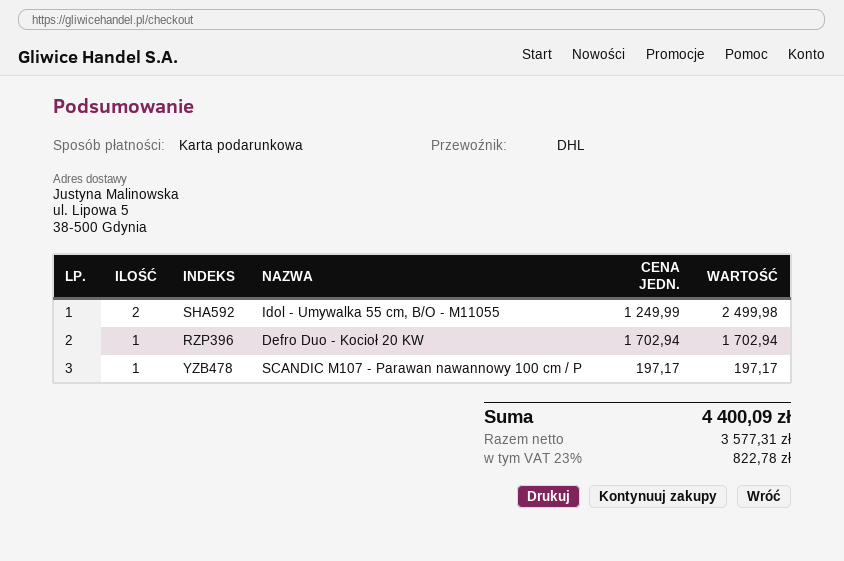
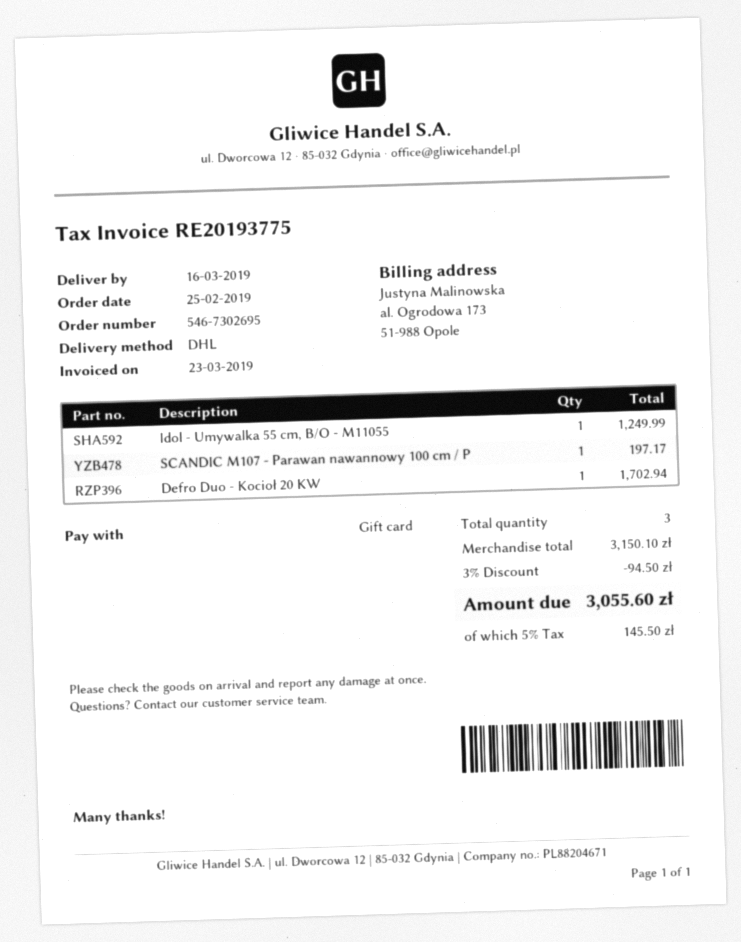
Idol - Umywalka 55 cm, B/O - M11055: 2 for 2499.98 -> 1 for 1249.99
discount: none -> 3% = 94.50
tax: 23% = 822.78 -> 5% = 145.50
total: 4400.09 -> 3055.60

